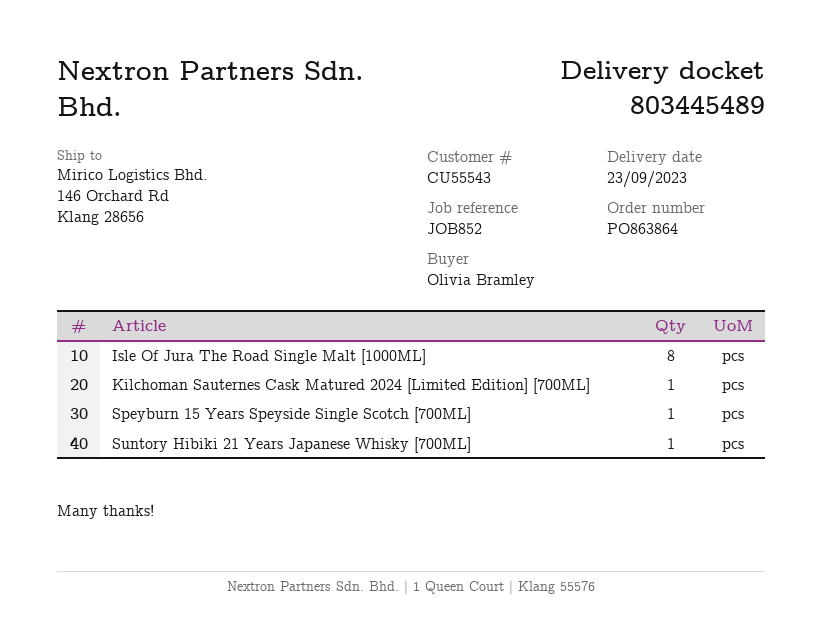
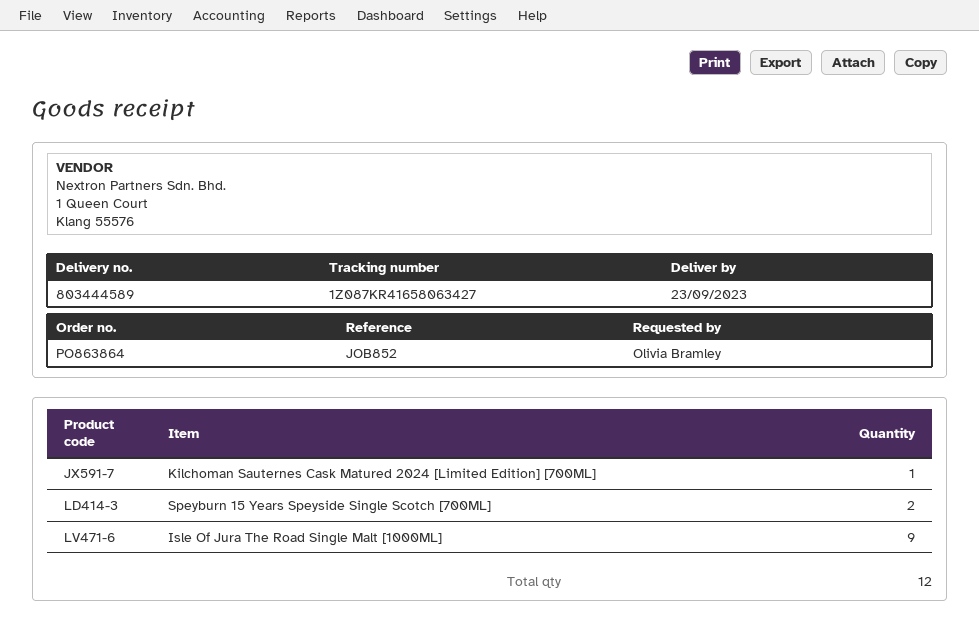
delivery note number: 803445489 -> 803444589
Isle Of Jura The Road Single Malt [1000ML]: 8 -> 9
Speyburn 15 Years Speyside Single Scotch [700ML]: 1 -> 2
Suntory Hibiki 21 Years Japanese Whisky [700ML]: 1 -> none

